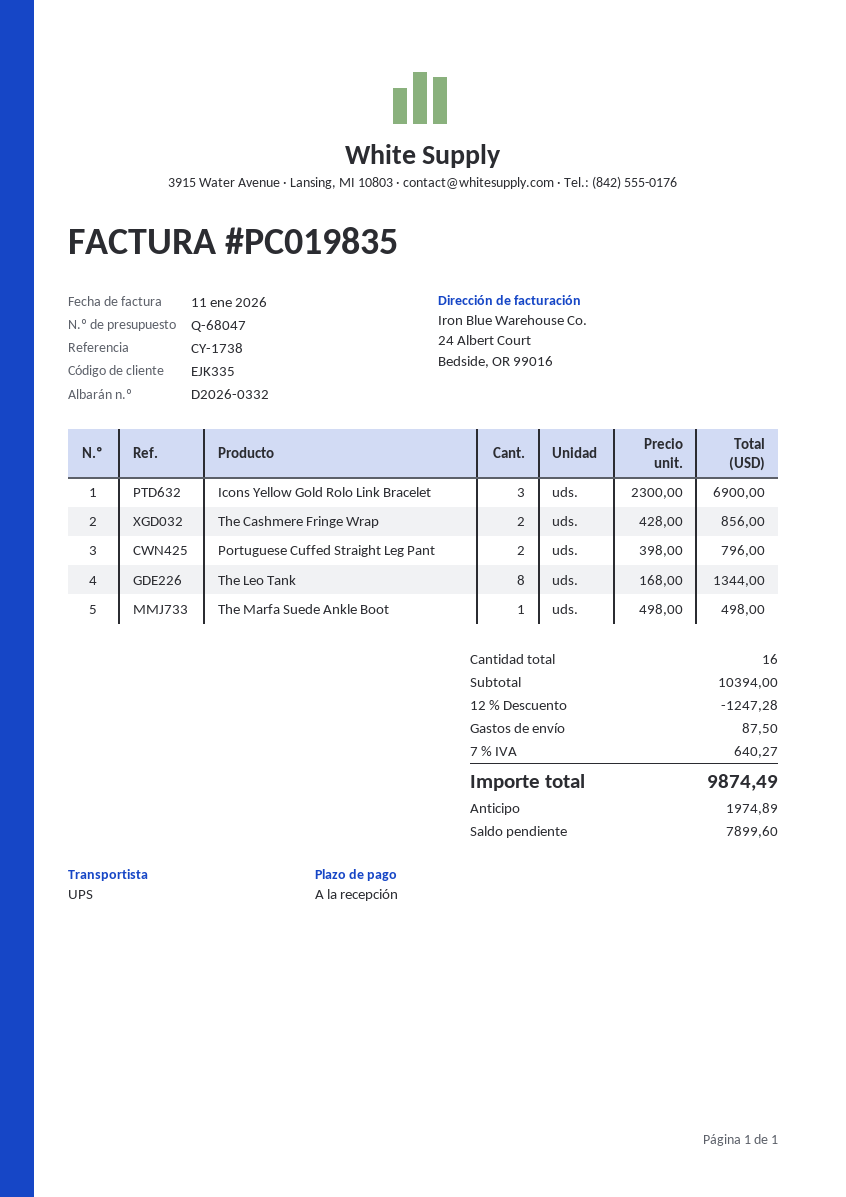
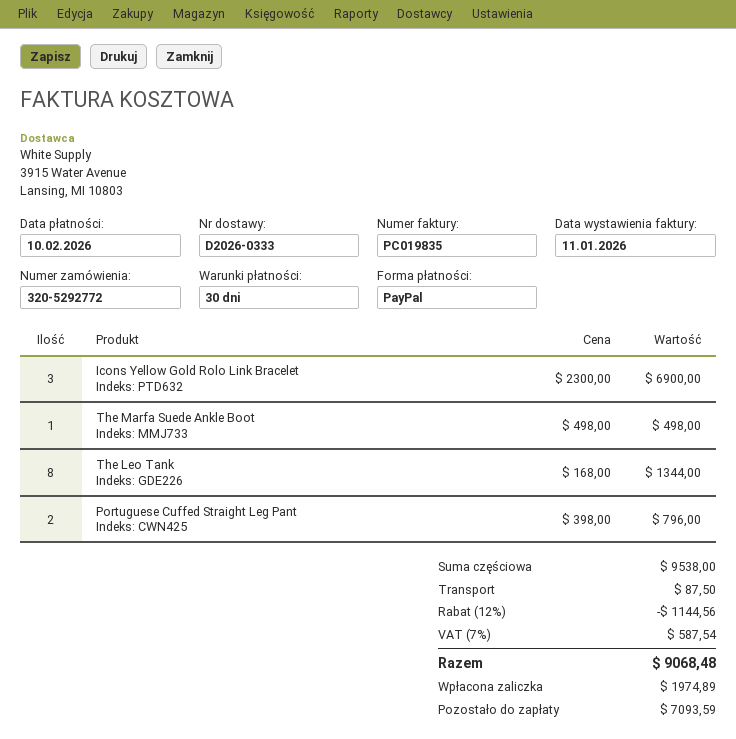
delivery note number: D2026-0332 -> D2026-0333
payment terms: on receipt -> 30 days
The Cashmere Fringe Wrap: 2 x 428.00 = 856.00 -> none
subtotal: 10394.00 -> 9538.00
discount: 12% = 1247.28 -> 12% = 1144.56
tax: 7% = 640.27 -> 7% = 587.54
total: 9874.49 -> 9068.48
balance: 7899.60 -> 7093.59

